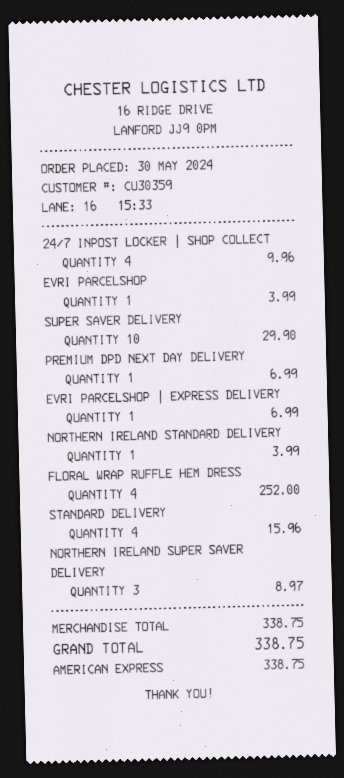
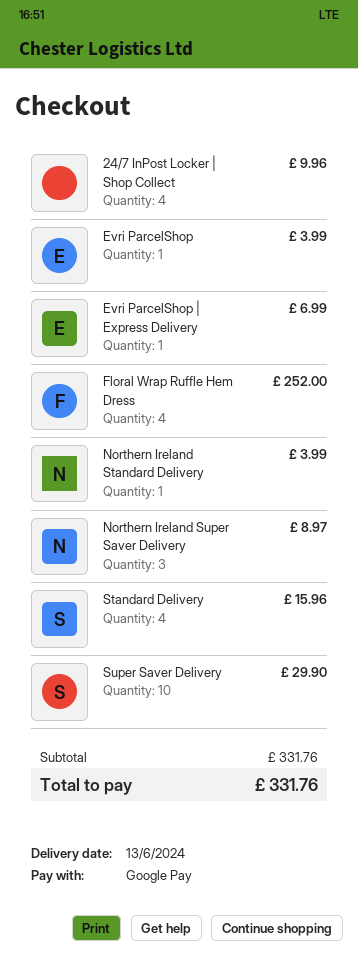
payment method: American Express -> Google Pay
PREMIUM DPD NEXT DAY DELIVERY: 1 for 6.99 -> none
subtotal: 338.75 -> 331.76
total: 338.75 -> 331.76

